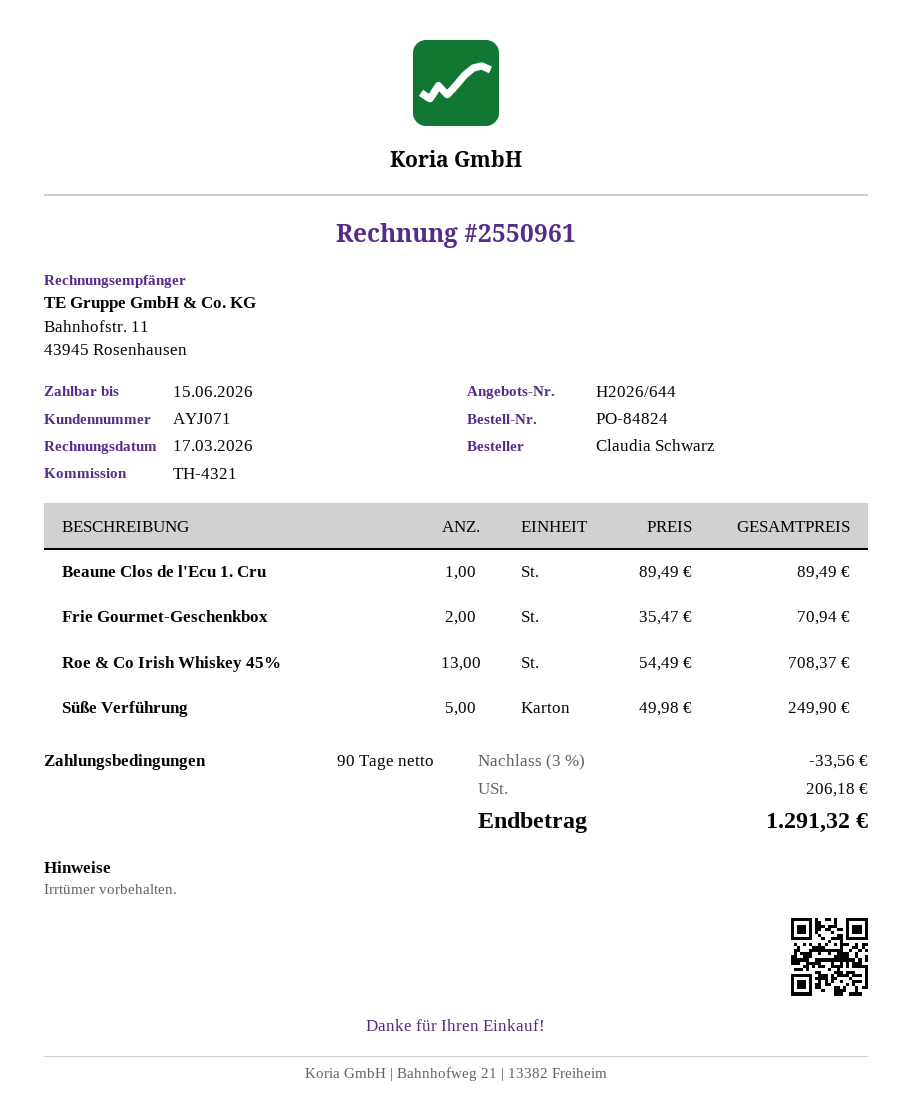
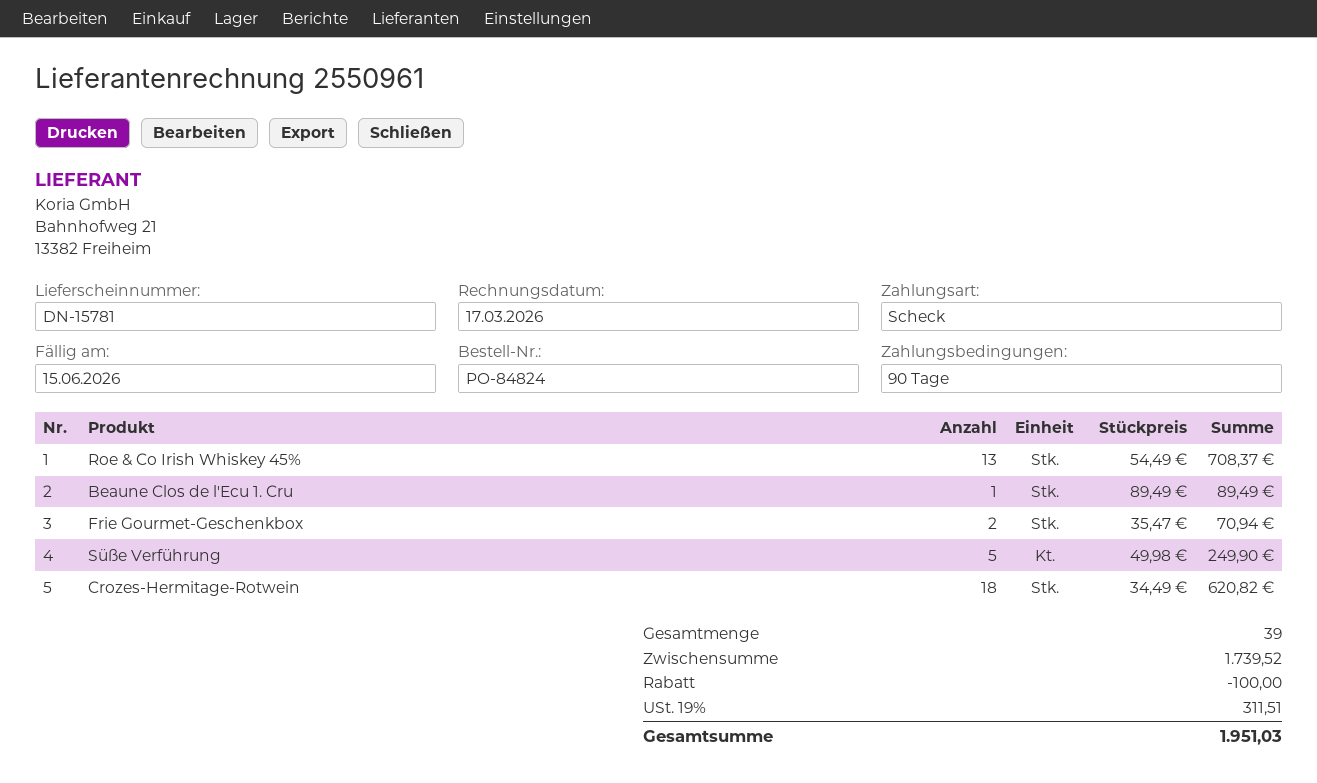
Crozes-Hermitage-Rotwein: none -> 18 x 34.49 = 620.82
discount: 33.56 -> 100.00
tax: 206.18 -> 311.51
total: 1291.32 -> 1951.03

